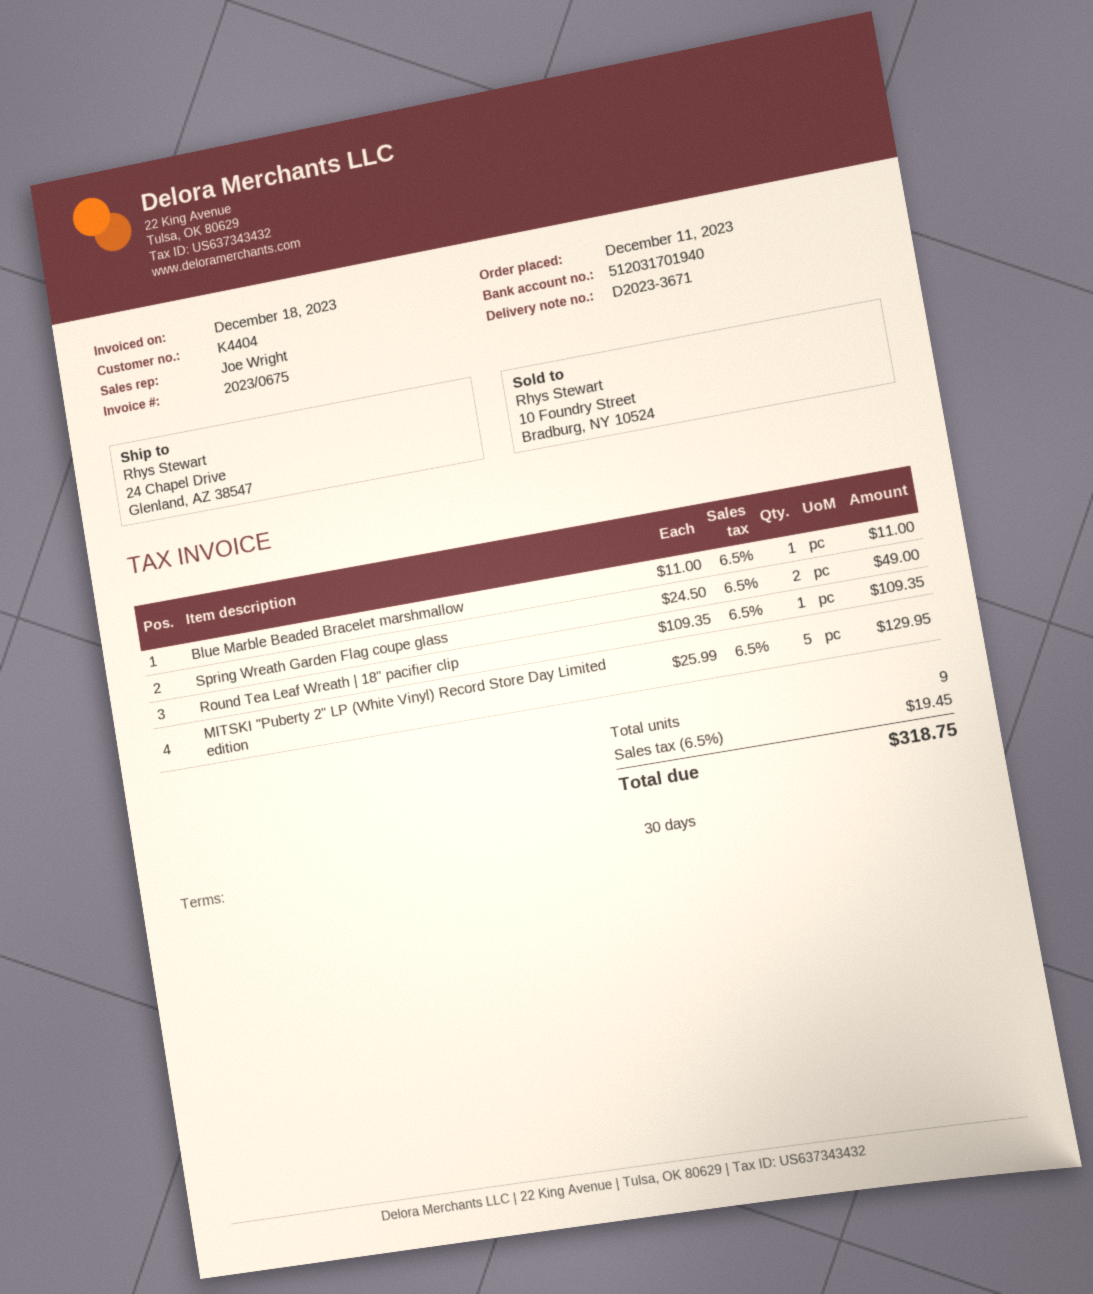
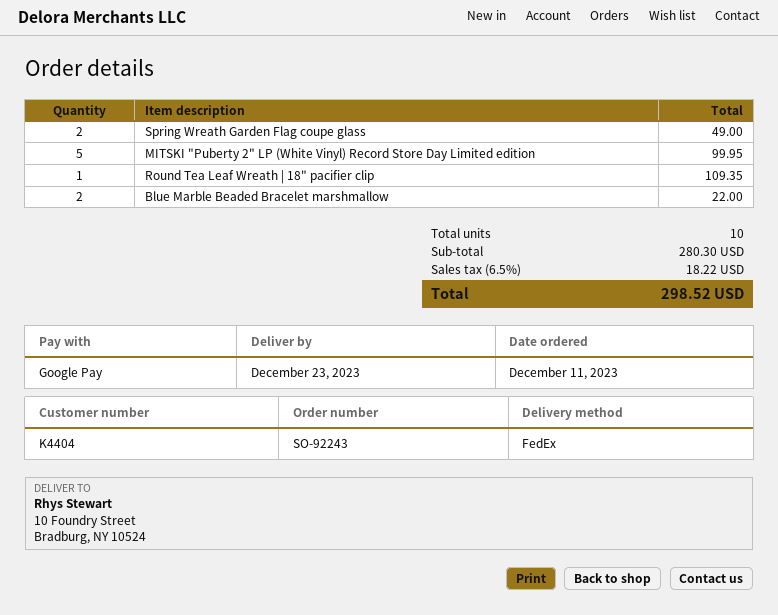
ship to: 24 Chapel Drive, Glenland, AZ 38547 -> 10 Foundry Street, Bradburg, NY 10524
Blue Marble Beaded Bracelet marshmallow: 1 for 11.00 -> 2 for 22.00
MITSKI "Puberty 2" LP (White Vinyl) Record Store Day Limited edition: 5 for 129.95 -> 5 for 99.95
total quantity: 9 -> 10
tax: 6.5% = 19.45 -> 6.5% = 18.22
total: 318.75 -> 298.52

